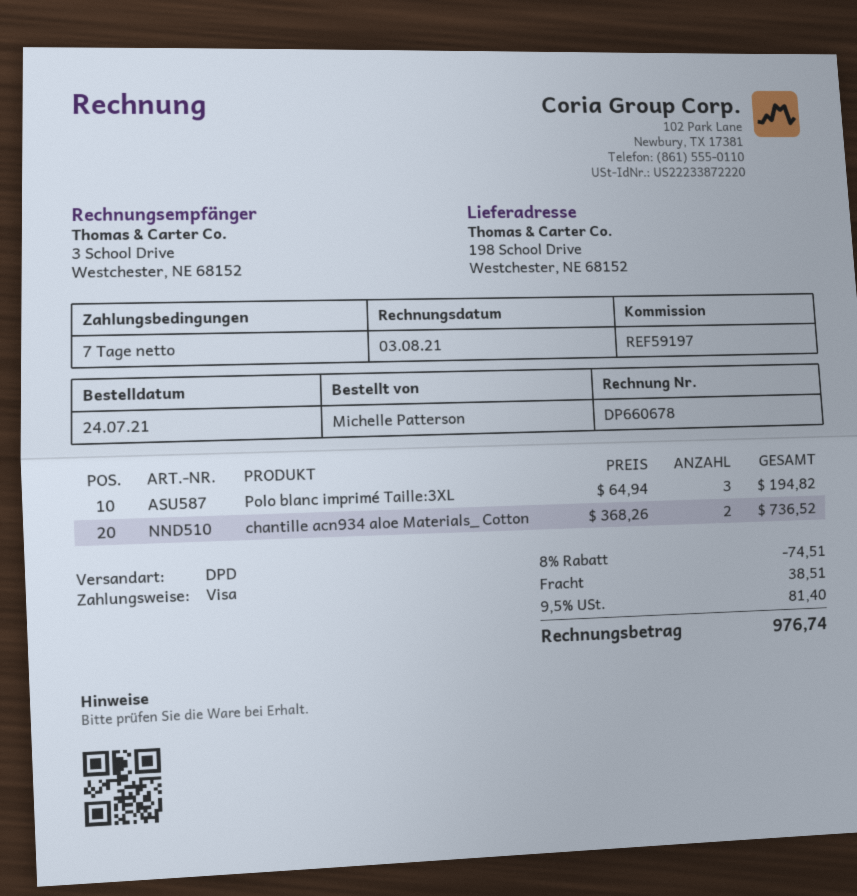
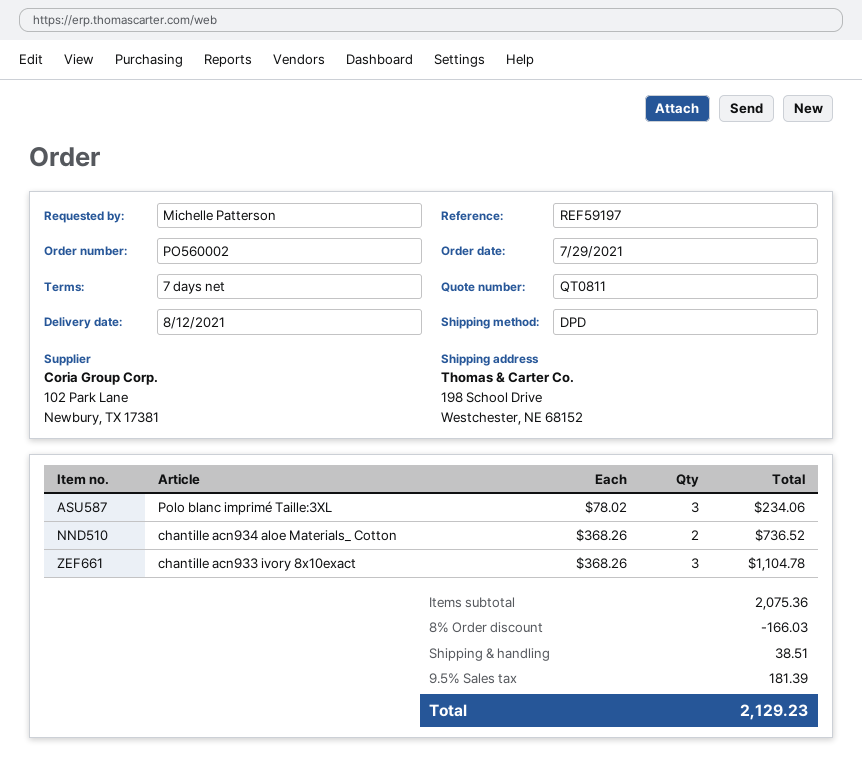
order date: 2021-07-24 -> 2021-07-29
Polo blanc imprimé Taille:3XL: 3 x 64.94 = 194.82 -> 3 x 78.02 = 234.06
chantille acn933 ivory 8x10exact: none -> 3 x 368.26 = 1104.78
discount: 8% = 74.51 -> 8% = 166.03
tax: 9.5% = 81.40 -> 9.5% = 181.39
total: 976.74 -> 2129.23

